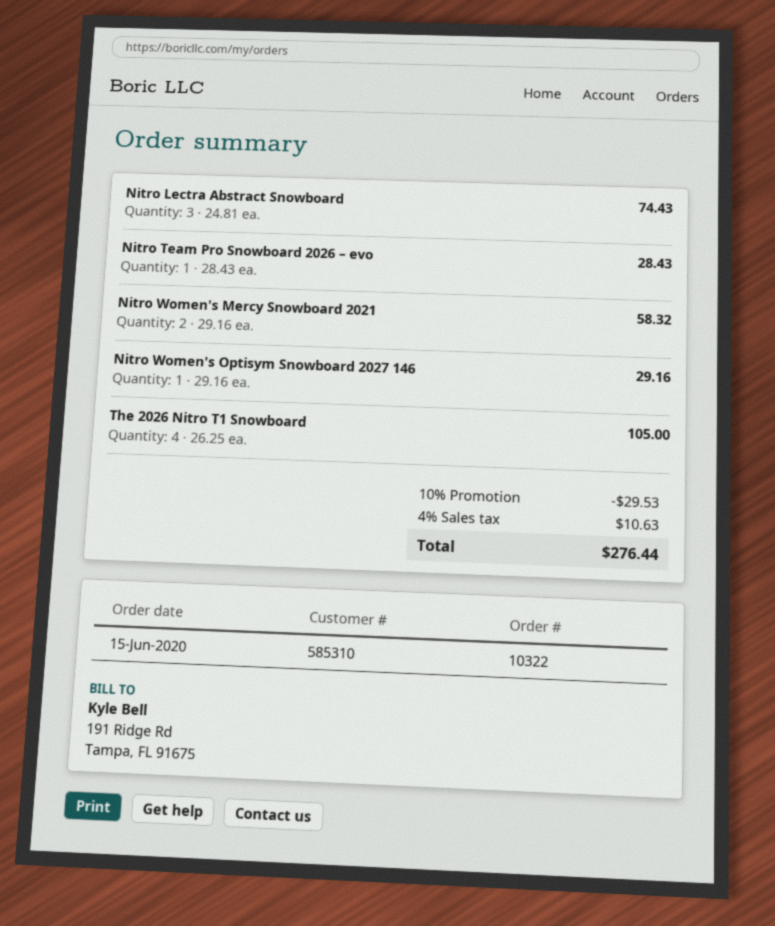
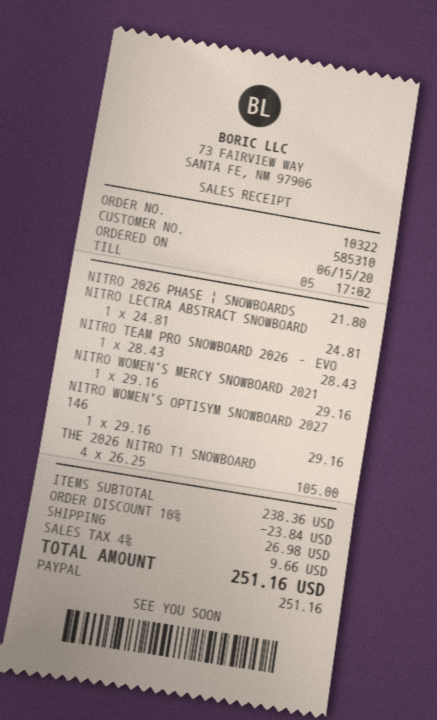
Nitro Lectra Abstract Snowboard: 3 x 24.81 = 74.43 -> 1 x 24.81 = 24.81
Nitro Women's Mercy Snowboard 2021: 2 x 29.16 = 58.32 -> 1 x 29.16 = 29.16
NITRO 2026 PHASE | SNOWBOARDS: none -> 1 x 21.80 = 21.80
discount: 10% = 29.53 -> 10% = 23.84
shipping: none -> 26.98
tax: 4% = 10.63 -> 4% = 9.66
total: 276.44 -> 251.16

